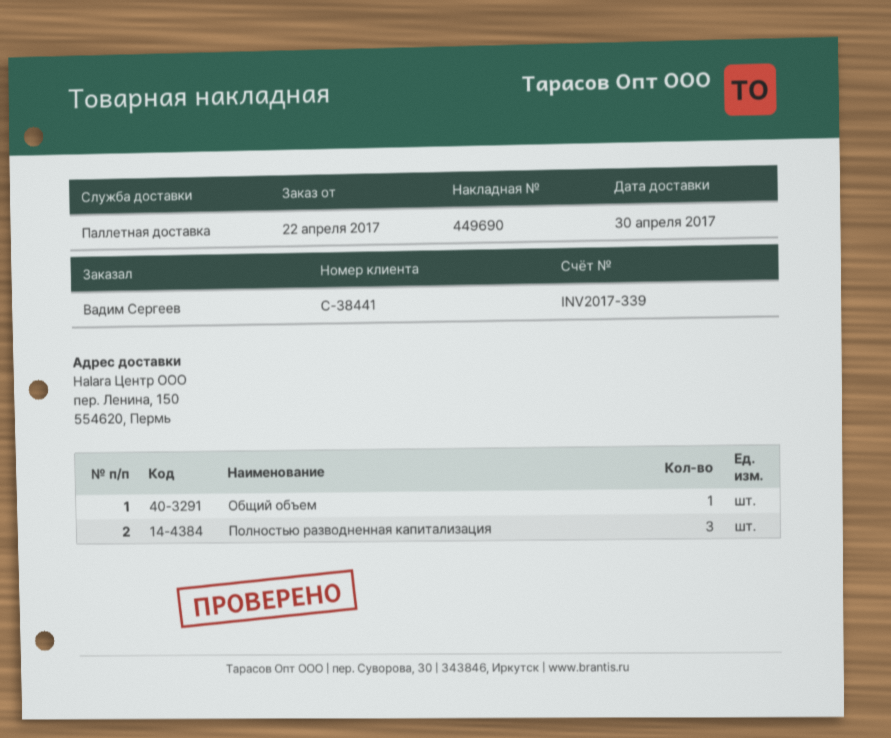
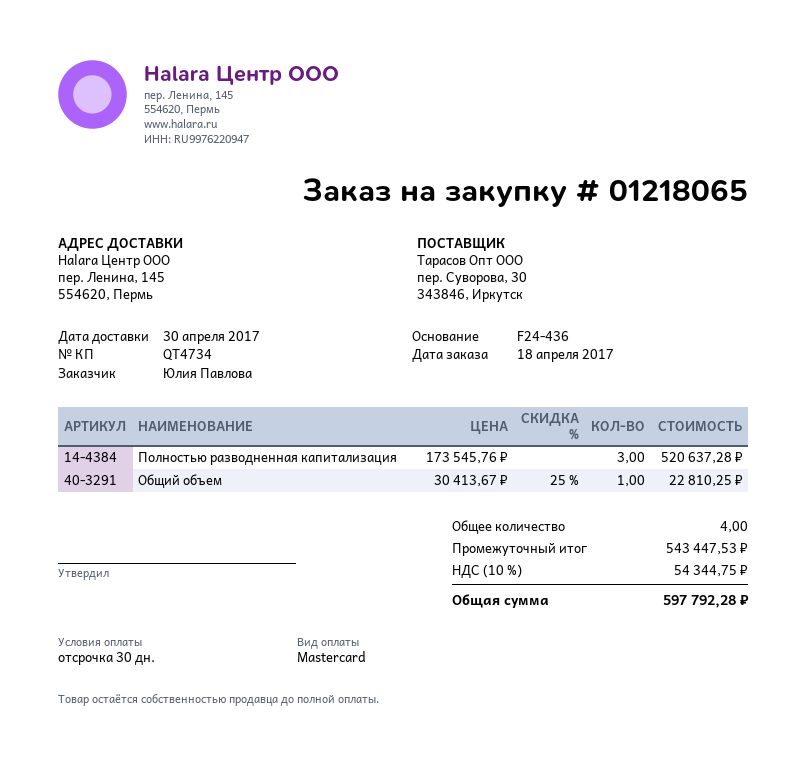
order date: 2017-04-22 -> 2017-04-18
ordered by: Вадим Сергеев -> Юлия Павлова
ship to: пер. Ленина, 150, 554620, Пермь -> пер. Ленина, 145, 554620, Пермь

